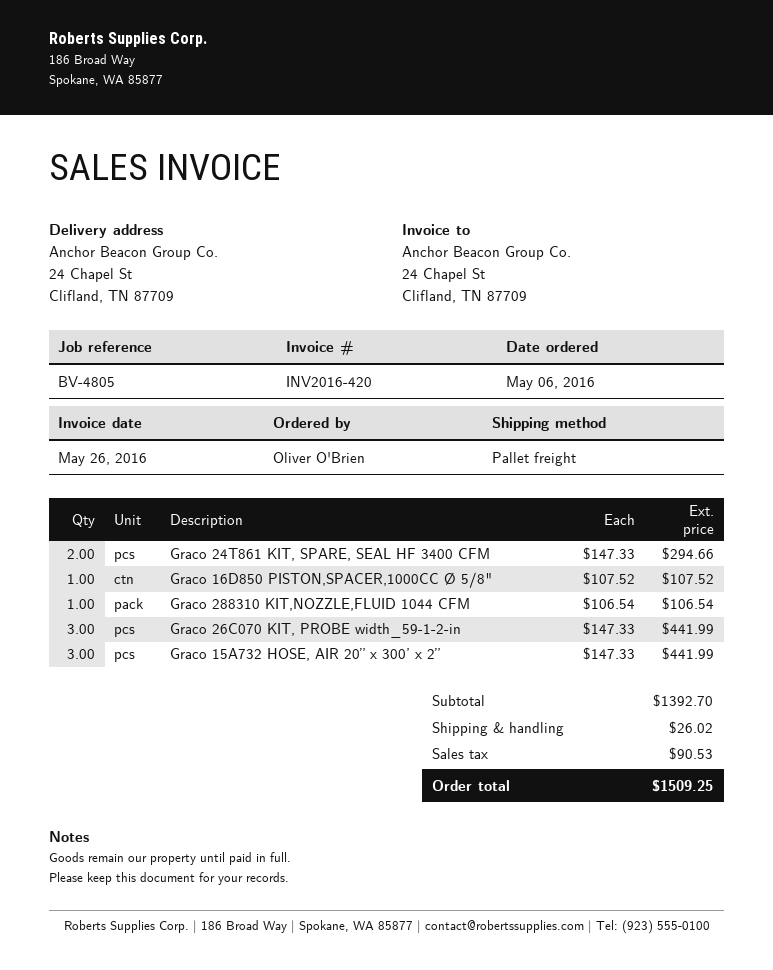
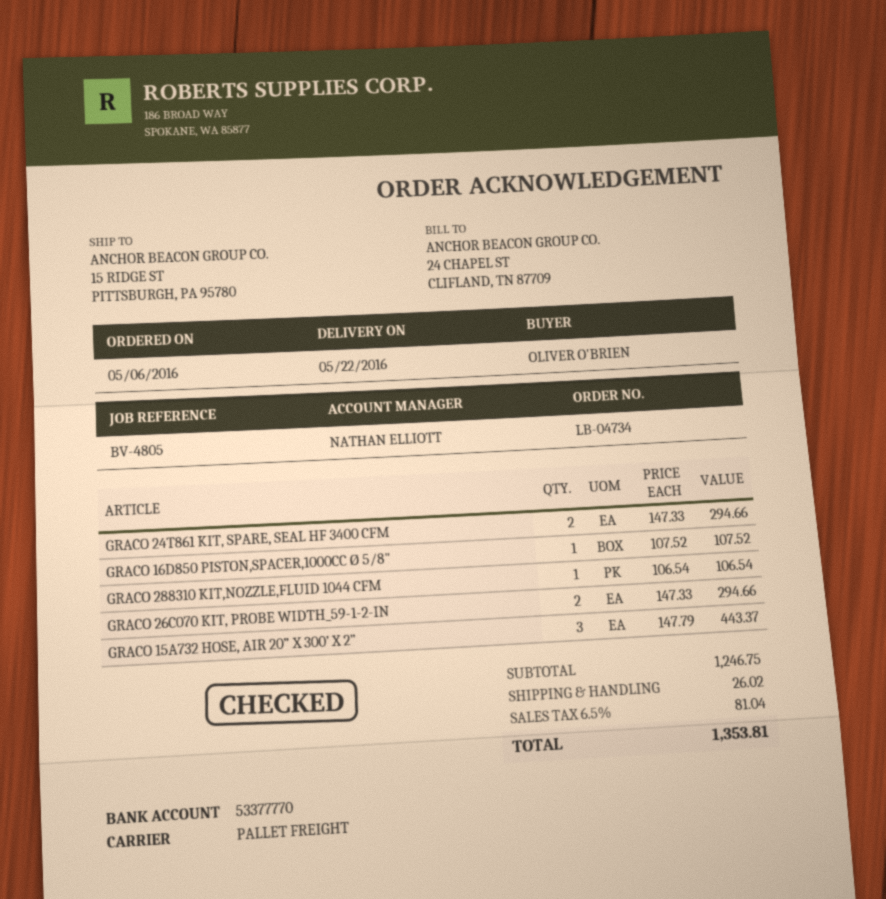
ship to: 24 Chapel St, Clifland, TN 87709 -> 15 RIDGE ST, PITTSBURGH, PA 95780
Graco 26C070 KIT, PROBE width_59-1-2-in: 3 x 147.33 = 441.99 -> 2 x 147.33 = 294.66
Graco 15A732 HOSE, AIR 20” x 300’ x 2”: 3 x 147.33 = 441.99 -> 3 x 147.79 = 443.37
subtotal: 1392.70 -> 1246.75
tax: 90.53 -> 81.04
total: 1509.25 -> 1353.81

